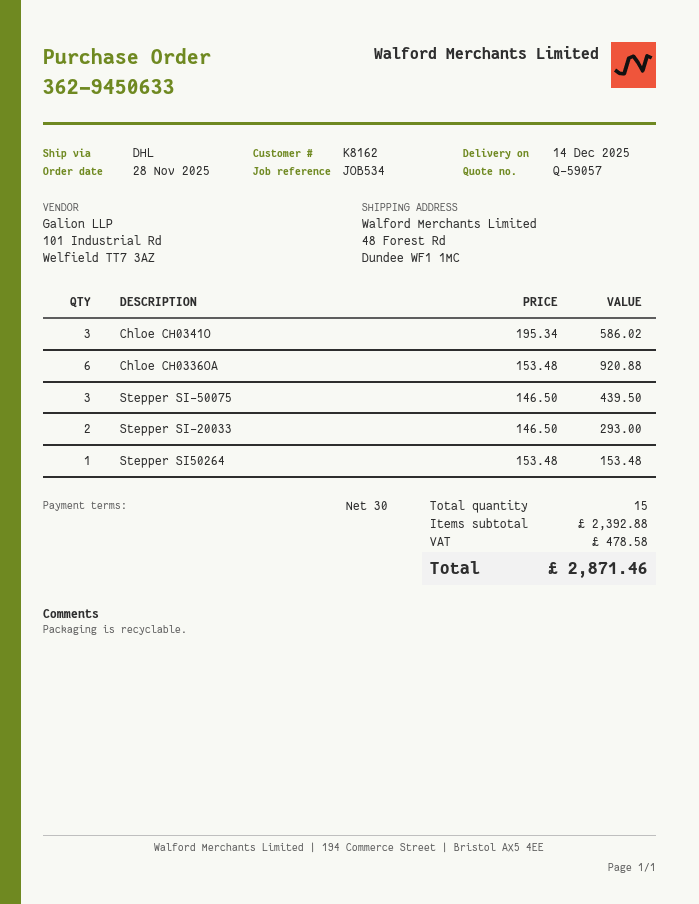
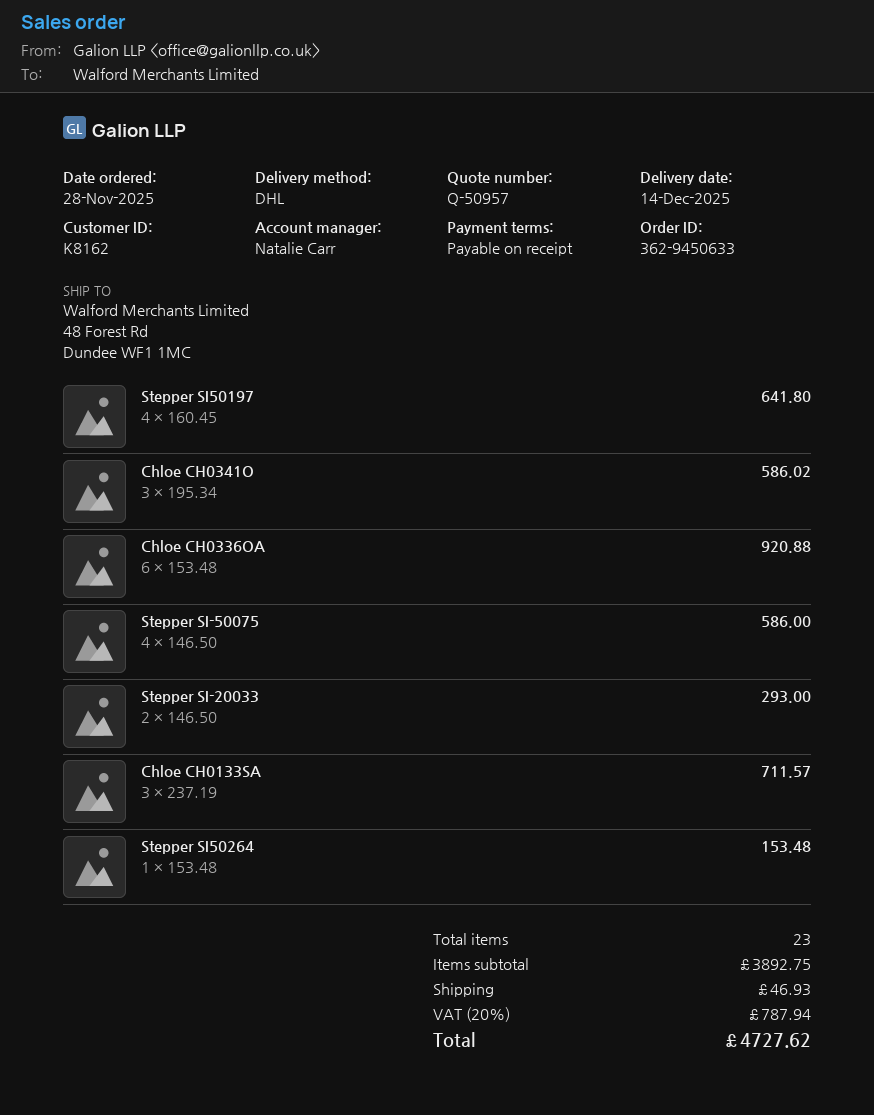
quote number: Q-59057 -> Q-50957
payment terms: 30 days -> on receipt
Stepper SI-50075: 3 x 146.50 = 439.50 -> 4 x 146.50 = 586.00
Stepper SI50197: none -> 4 x 160.45 = 641.80
Chloe CH0133SA: none -> 3 x 237.19 = 711.57
total quantity: 15 -> 23
subtotal: 2392.88 -> 3892.75
shipping: none -> 46.93
tax: 478.58 -> 787.94
total: 2871.46 -> 4727.62

